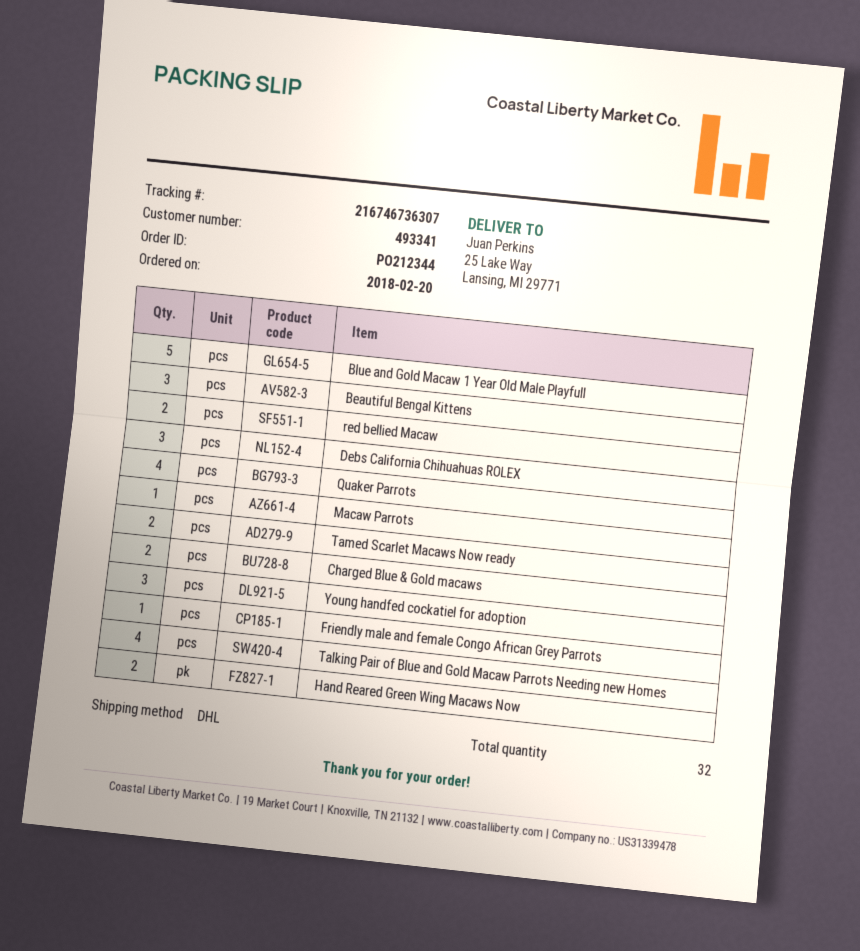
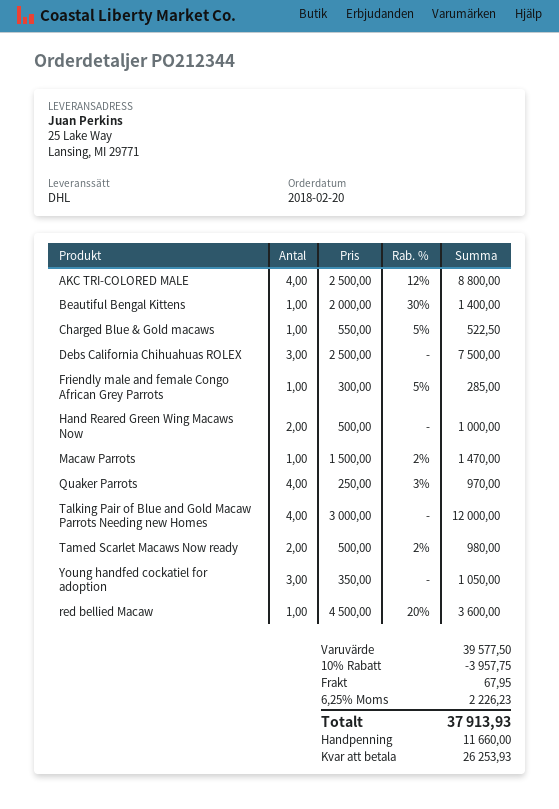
Blue and Gold Macaw 1 Year Old Male Playfull: 5 -> none
Beautiful Bengal Kittens: 3 -> 1
red bellied Macaw: 2 -> 1
Charged Blue & Gold macaws: 2 -> 1
AKC TRI-COLORED MALE: none -> 4

